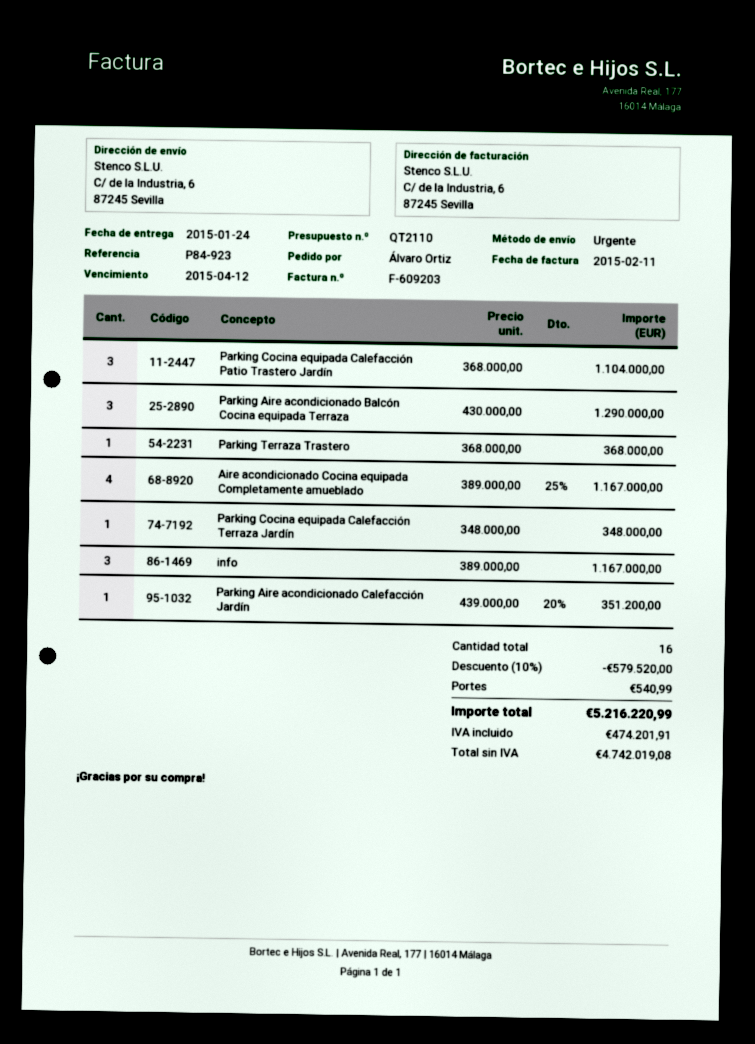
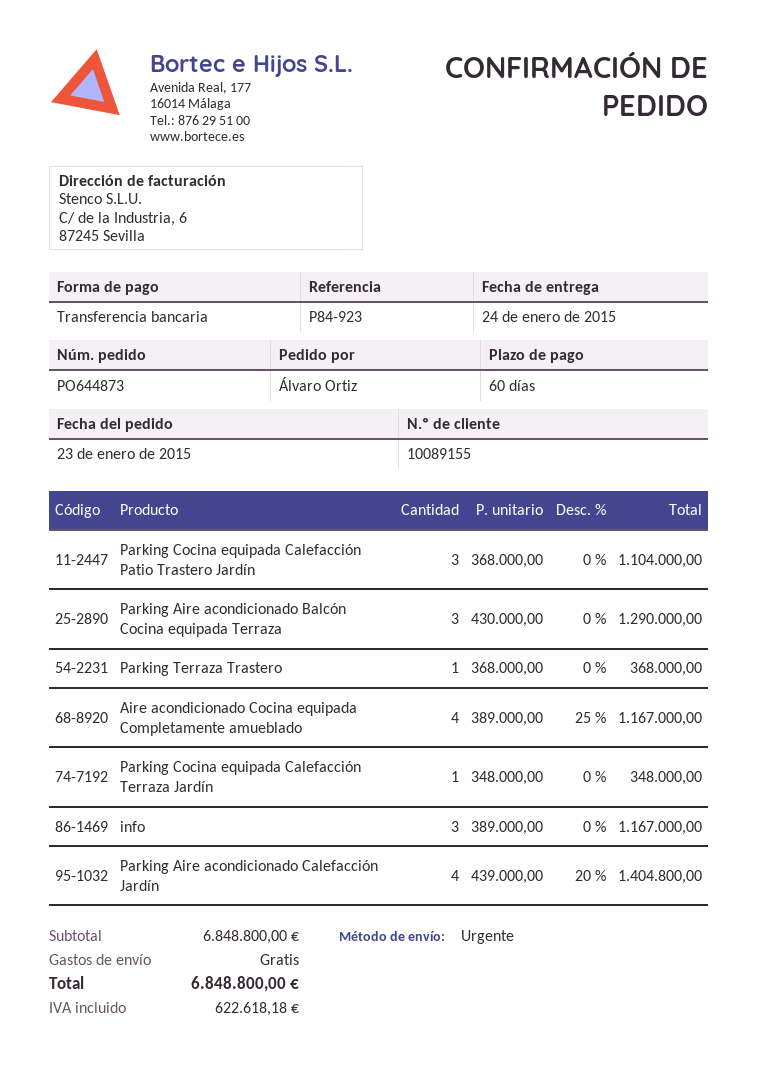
Parking Aire acondicionado Calefacción Jardín: 1 x 439000.00 - 20% = 351200.00 -> 4 x 439000.00 - 20% = 1404800.00
discount: 10% = 579520.00 -> none
shipping: 540.99 -> 0.00
tax: 474201.91 -> 622618.18
total: 5216220.99 -> 6848800.00

